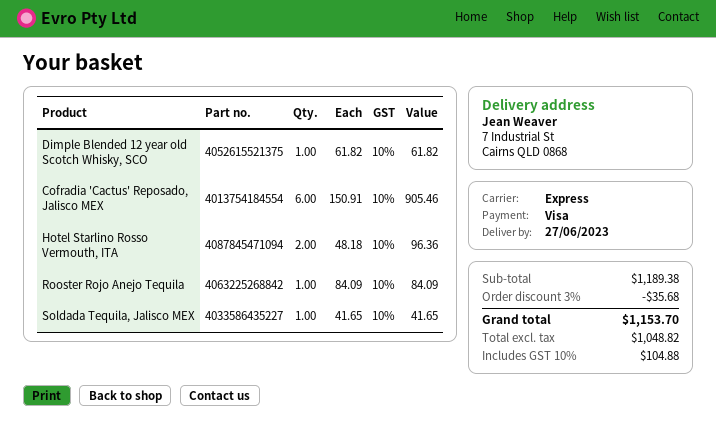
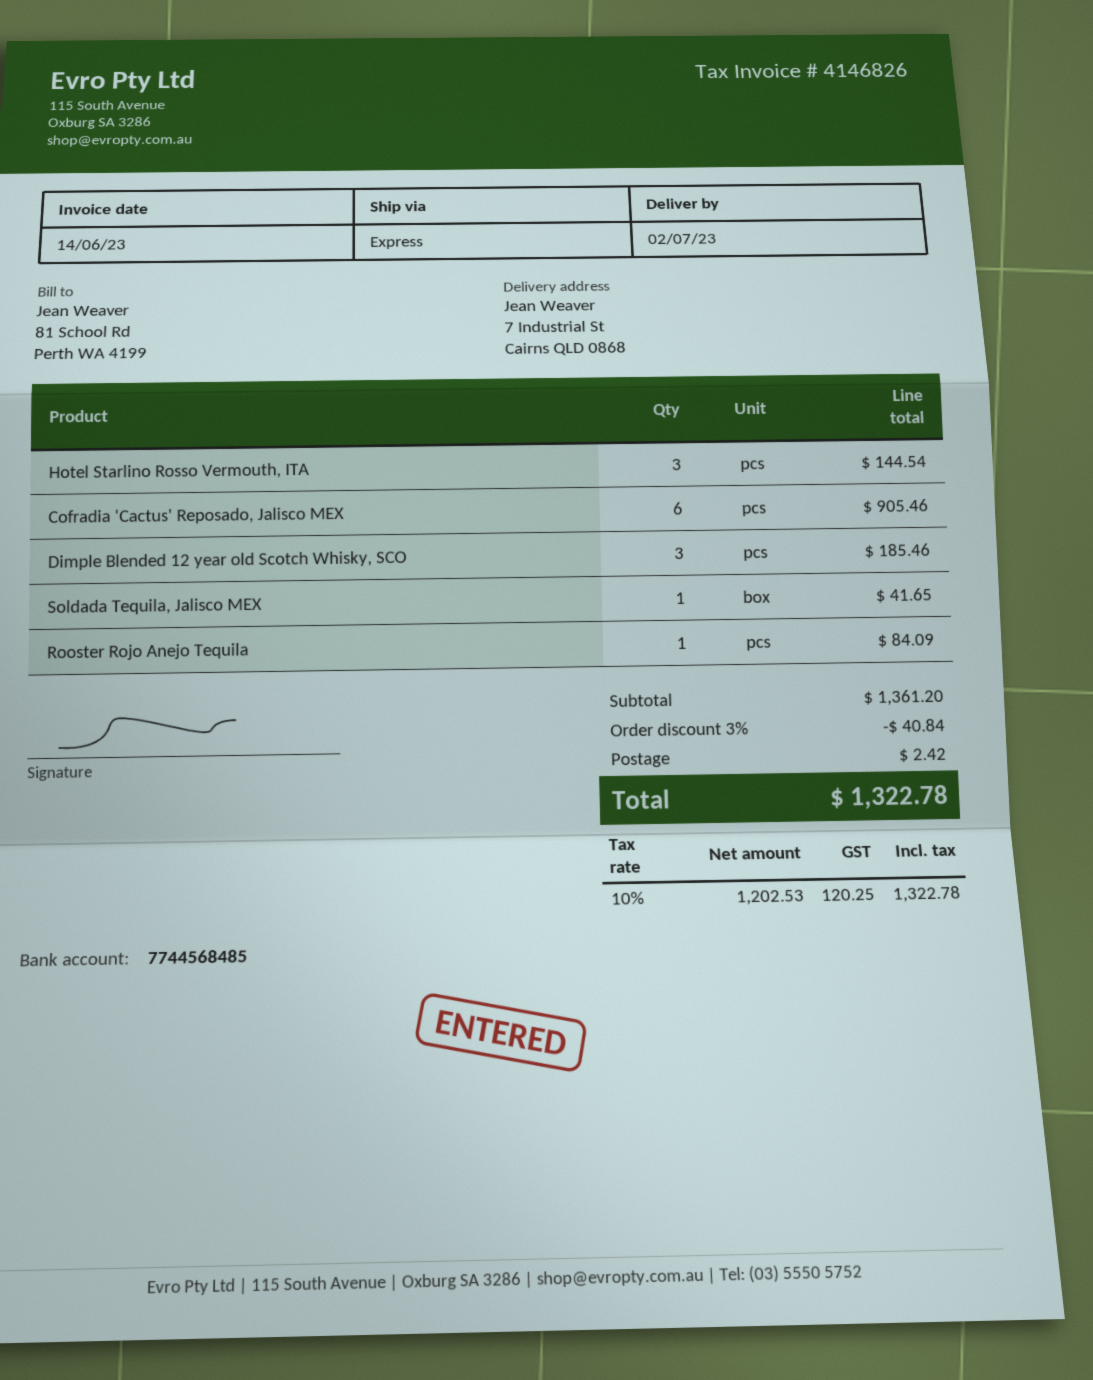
delivery date: 2023-06-27 -> 2023-07-02
Dimple Blended 12 year old Scotch Whisky, SCO: 1 for 61.82 -> 3 for 185.46
Hotel Starlino Rosso Vermouth, ITA: 2 for 96.36 -> 3 for 144.54
subtotal: 1189.38 -> 1361.20
discount: 3% = 35.68 -> 3% = 40.84
shipping: none -> 2.42
net: 1048.82 -> 1202.53
tax: 10% = 104.88 -> 10% = 120.25
total: 1153.70 -> 1322.78

